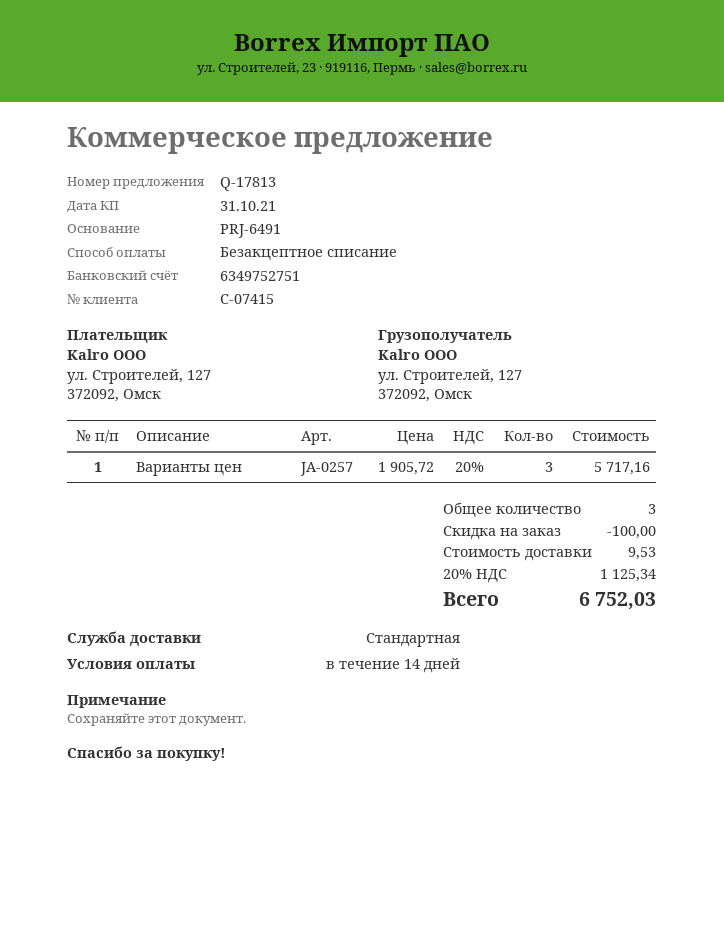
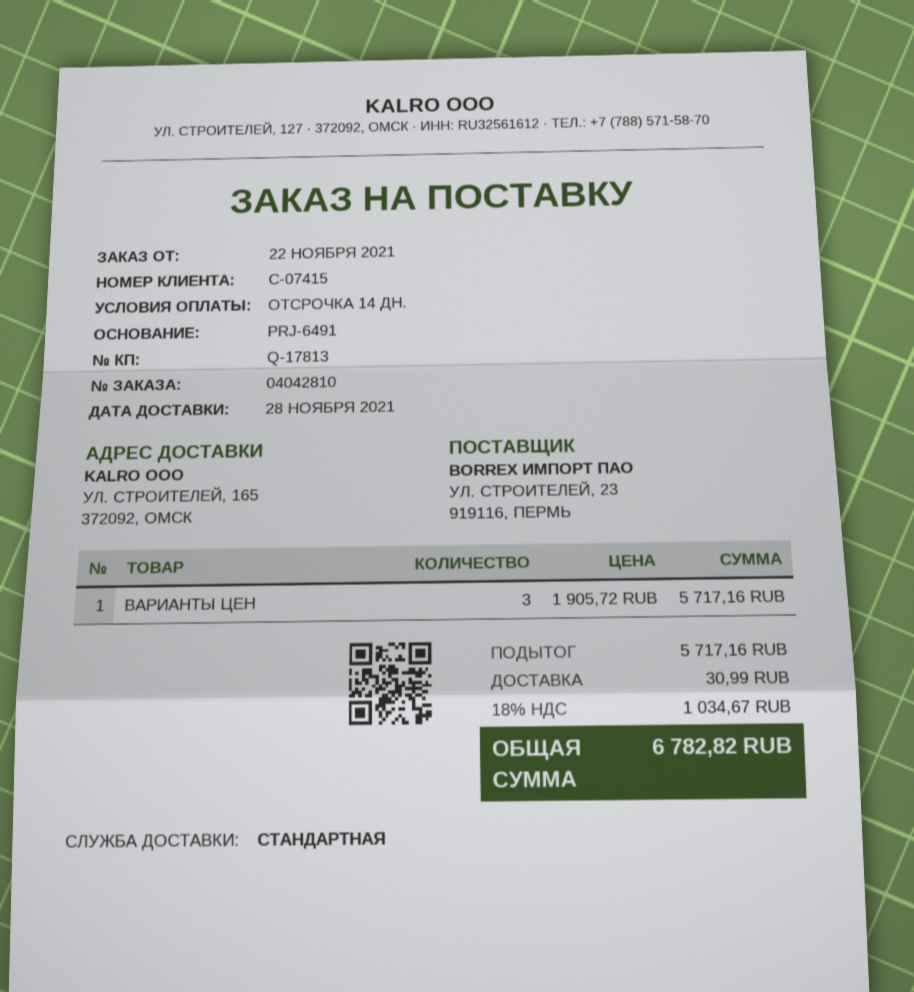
ship to: ул. Строителей, 127, 372092, Омск -> УЛ. СТРОИТЕЛЕЙ, 165, 372092, ОМСК
discount: 100.00 -> none
shipping: 9.53 -> 30.99
tax: 20% = 1125.34 -> 18% = 1034.67
total: 6752.03 -> 6782.82

